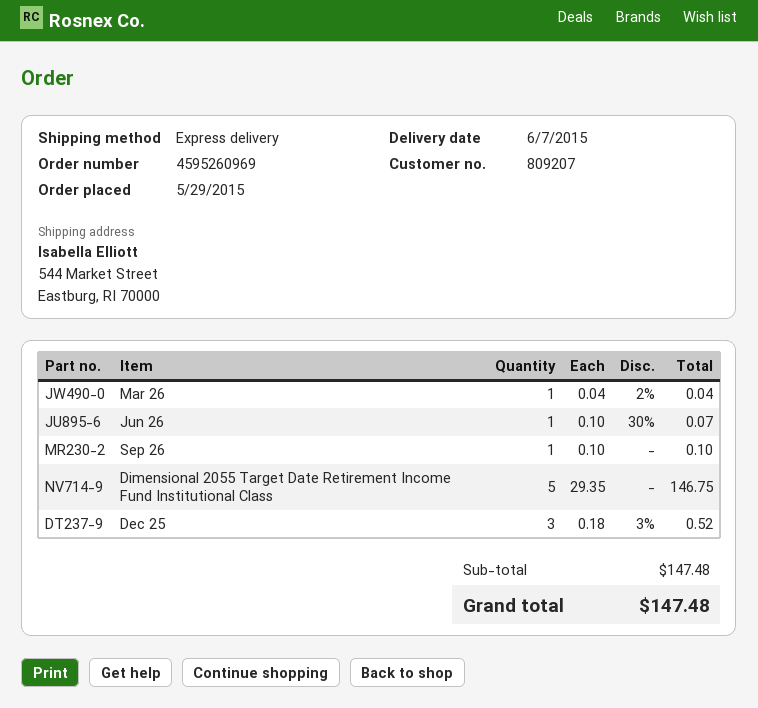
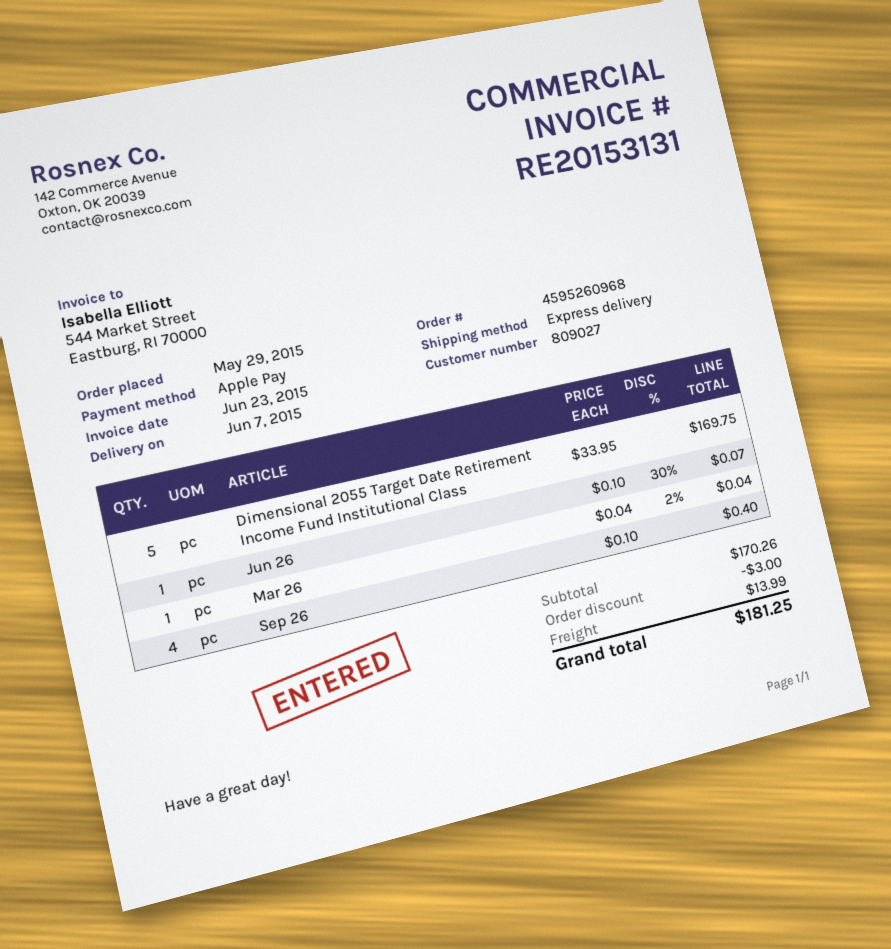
order number: 4595260969 -> 4595260968
customer number: 809207 -> 809027
Sep 26: 1 x 0.10 = 0.10 -> 4 x 0.10 = 0.40
Dimensional 2055 Target Date Retirement Income Fund Institutional Class: 5 x 29.35 = 146.75 -> 5 x 33.95 = 169.75
Dec 25: 3 x 0.18 - 3% = 0.52 -> none
subtotal: 147.48 -> 170.26
discount: none -> 3.00
shipping: none -> 13.99
total: 147.48 -> 181.25

